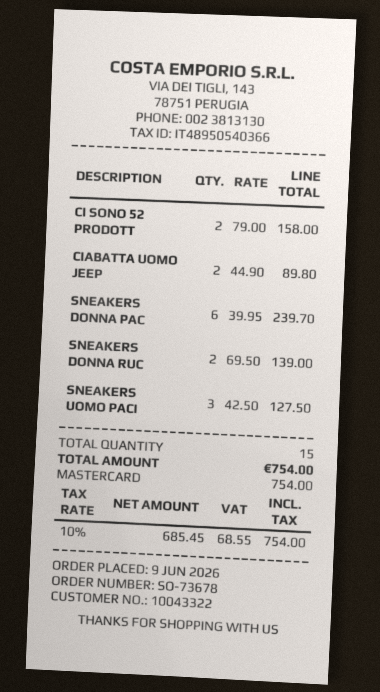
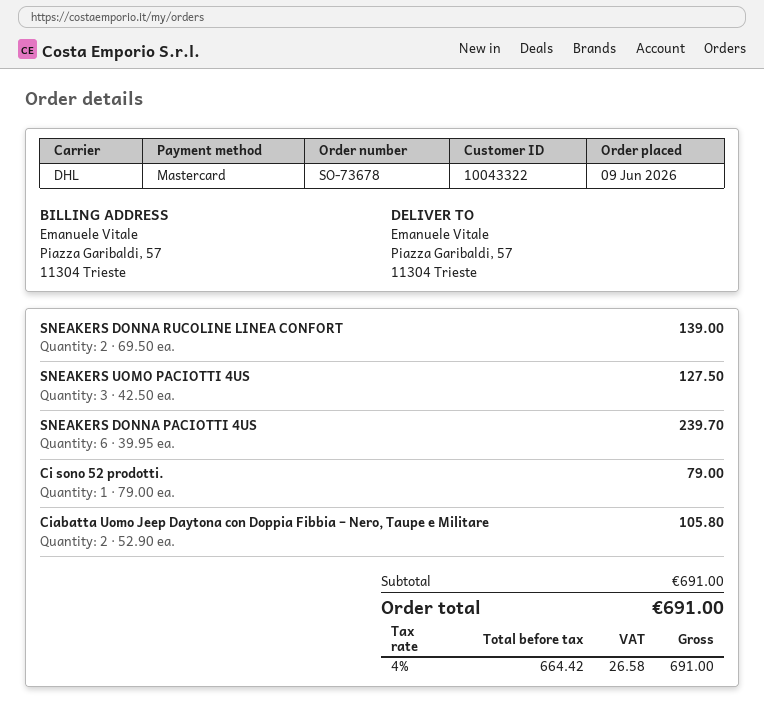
CI SONO 52 PRODOTT: 2 x 79.00 = 158.00 -> 1 x 79.00 = 79.00
CIABATTA UOMO JEEP: 2 x 44.90 = 89.80 -> 2 x 52.90 = 105.80
net: 685.45 -> 664.42
tax: 10% = 68.55 -> 4% = 26.58
total: 754.00 -> 691.00

